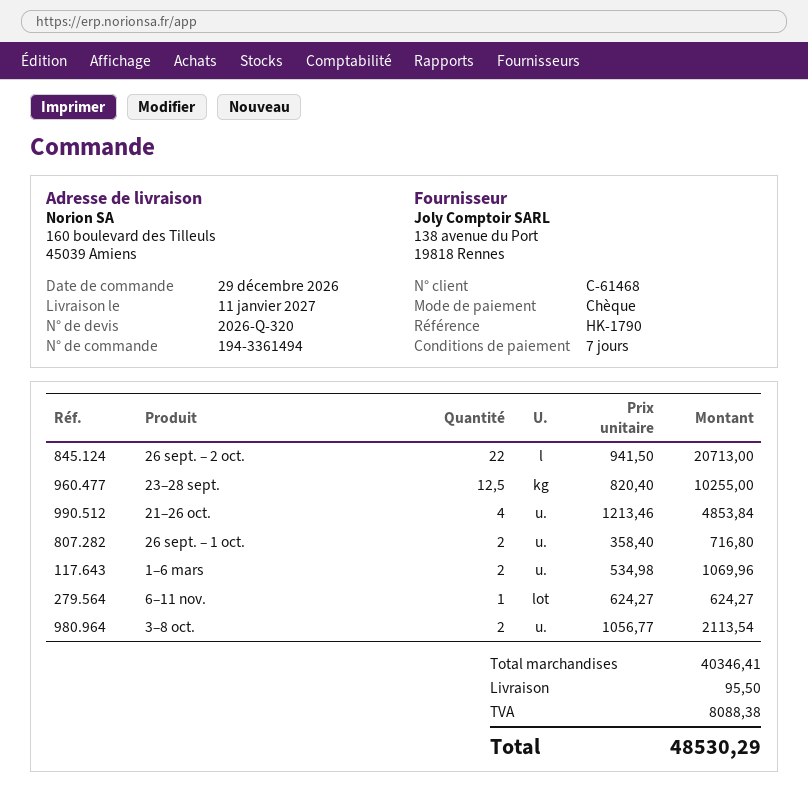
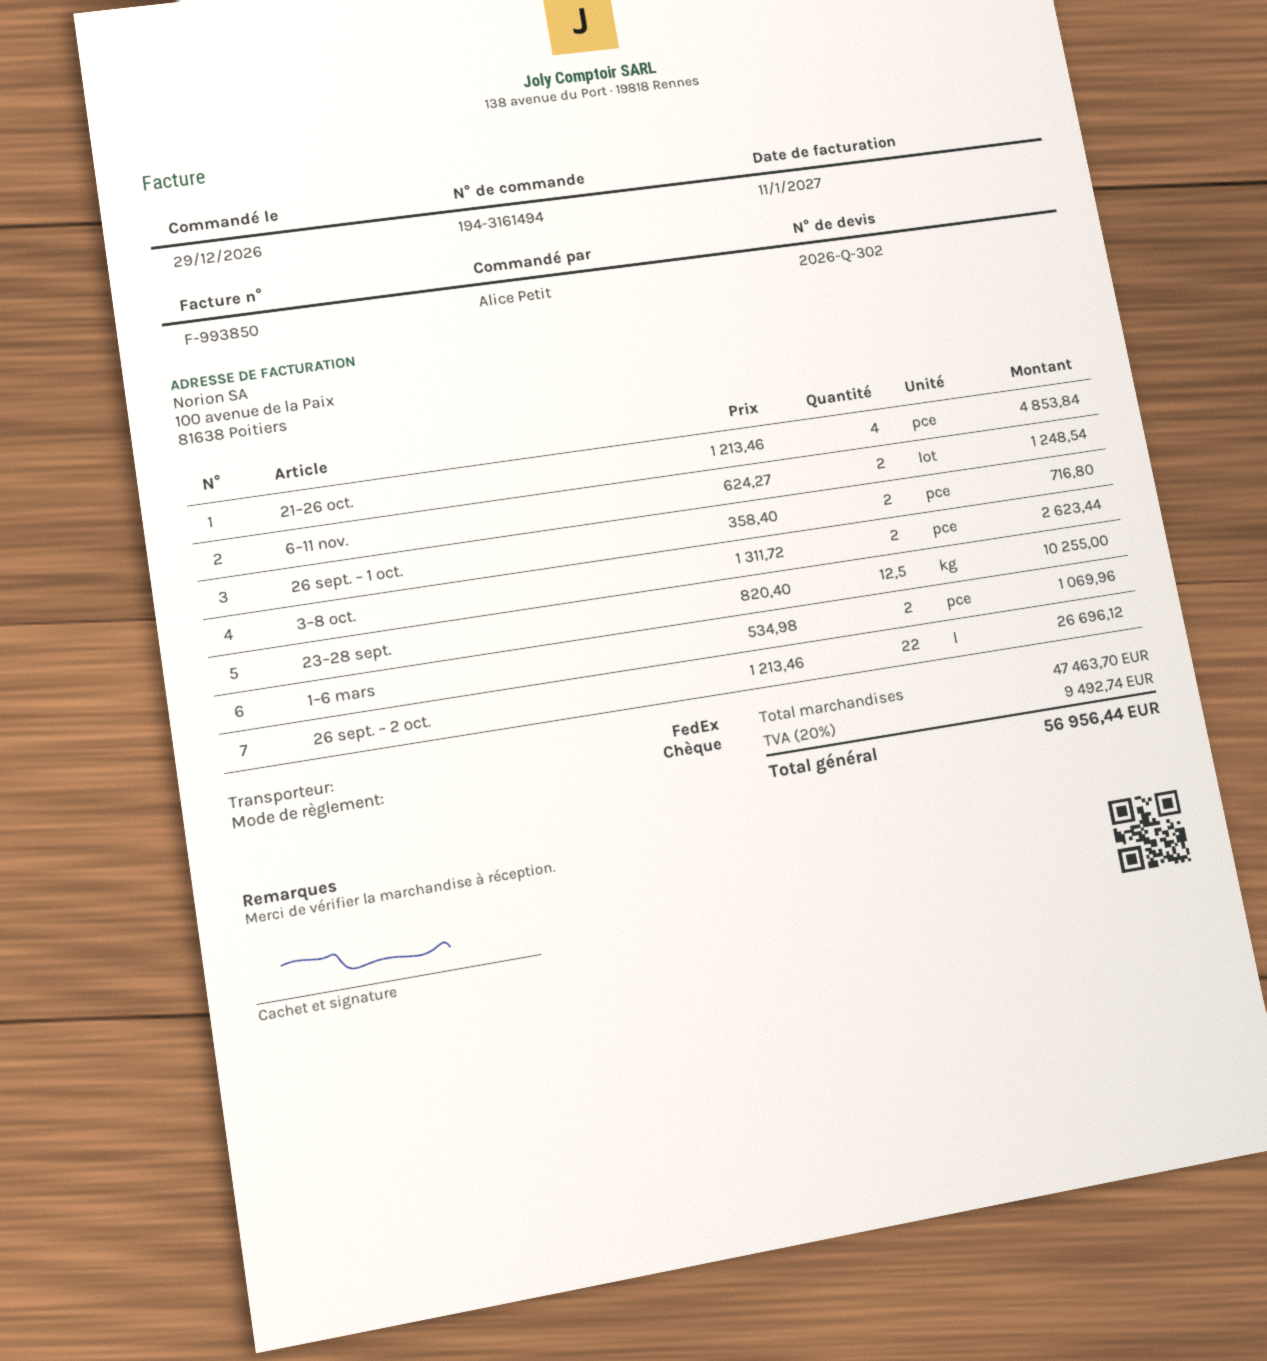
quote number: 2026-Q-320 -> 2026-Q-302
order number: 194-3361494 -> 194-3161494
26 sept. – 2 oct.: 22 x 941.50 = 20713.00 -> 22 x 1213.46 = 26696.12
6–11 nov.: 1 x 624.27 = 624.27 -> 2 x 624.27 = 1248.54
3–8 oct.: 2 x 1056.77 = 2113.54 -> 2 x 1311.72 = 2623.44
subtotal: 40346.41 -> 47463.70
shipping: 95.50 -> none
tax: 8088.38 -> 9492.74
total: 48530.29 -> 56956.44

